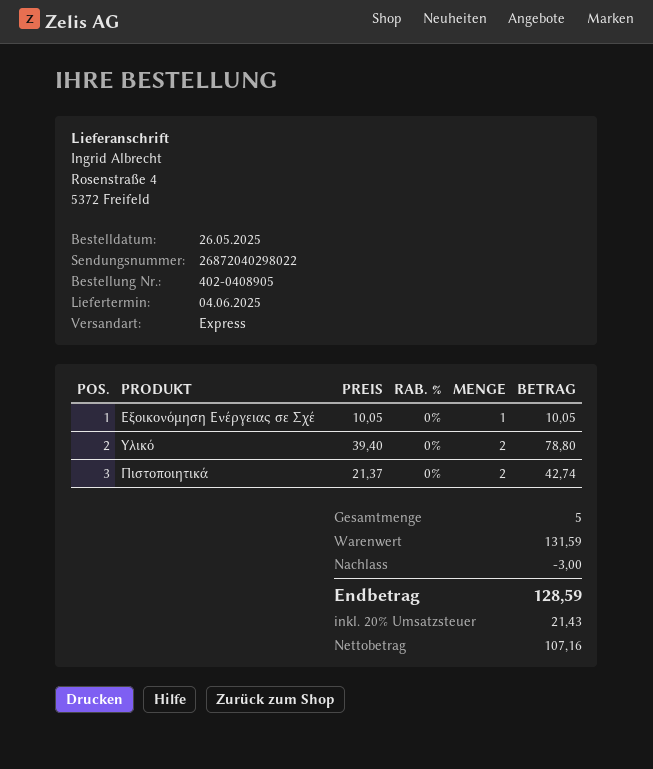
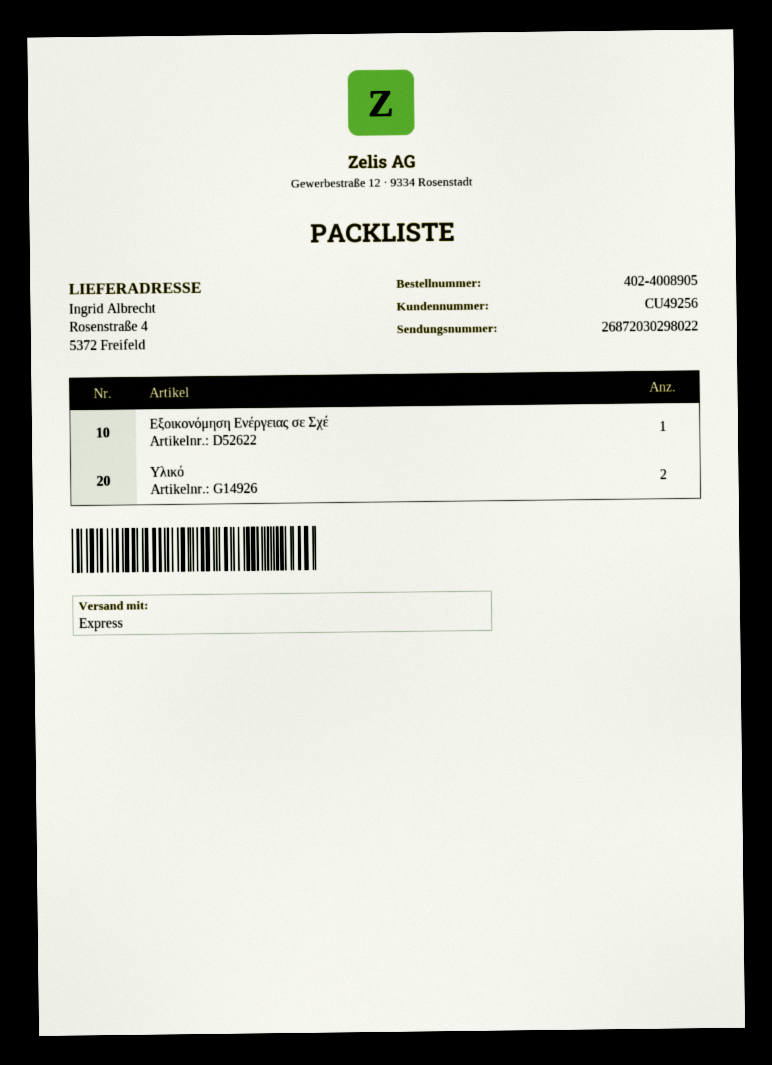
order number: 402-0408905 -> 402-4008905
tracking number: 26872040298022 -> 26872030298022
Πιστοποιητικά: 2 -> none

